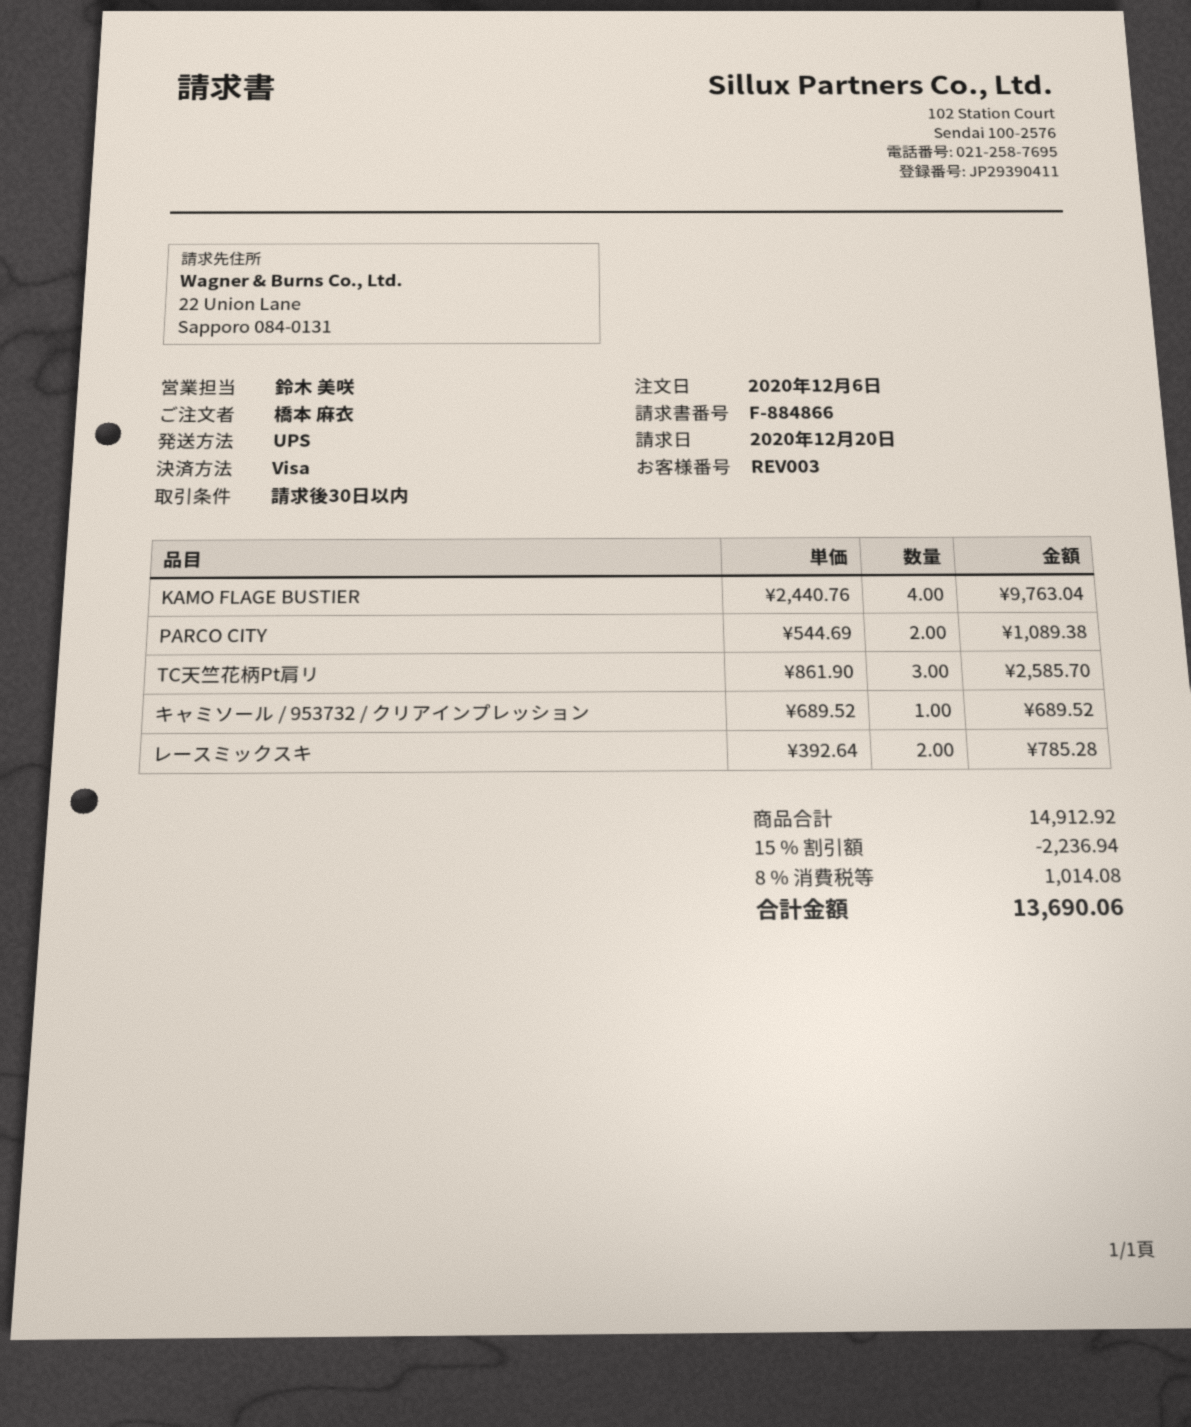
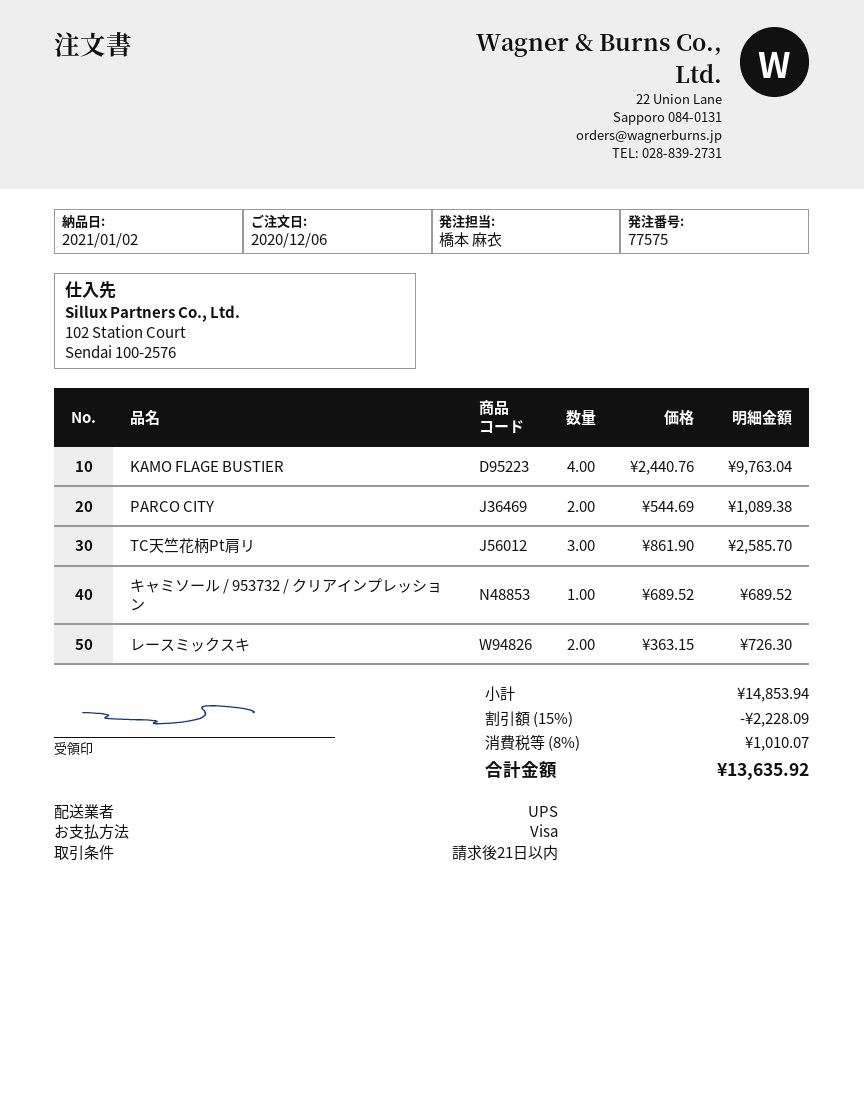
payment terms: 30 days -> 21 days
レースミックスキ: 2 x 392.64 = 785.28 -> 2 x 363.15 = 726.30
subtotal: 14912.92 -> 14853.94
discount: 15% = 2236.94 -> 15% = 2228.09
tax: 8% = 1014.08 -> 8% = 1010.07
total: 13690.06 -> 13635.92

